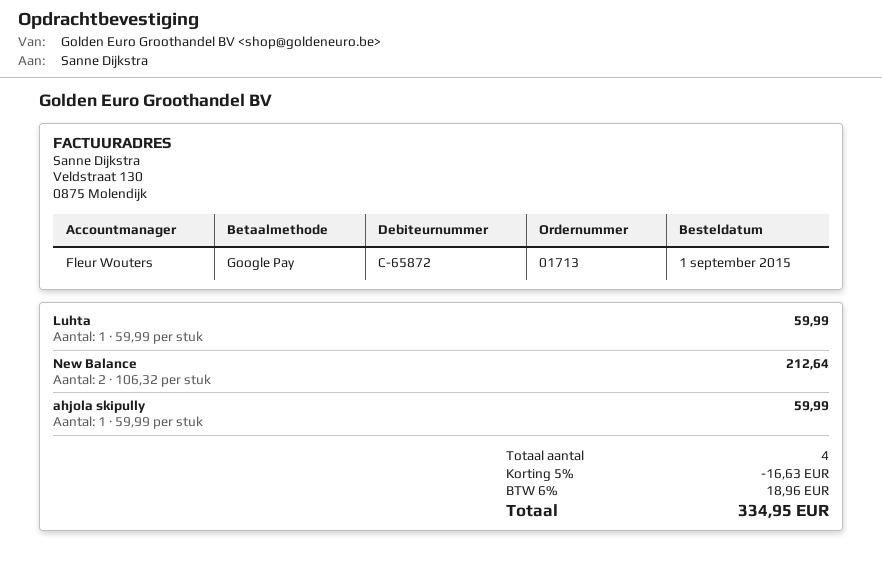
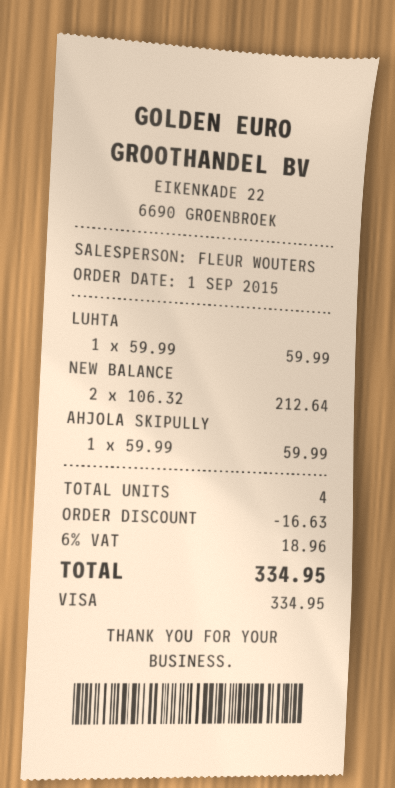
payment method: Google Pay -> Visa

